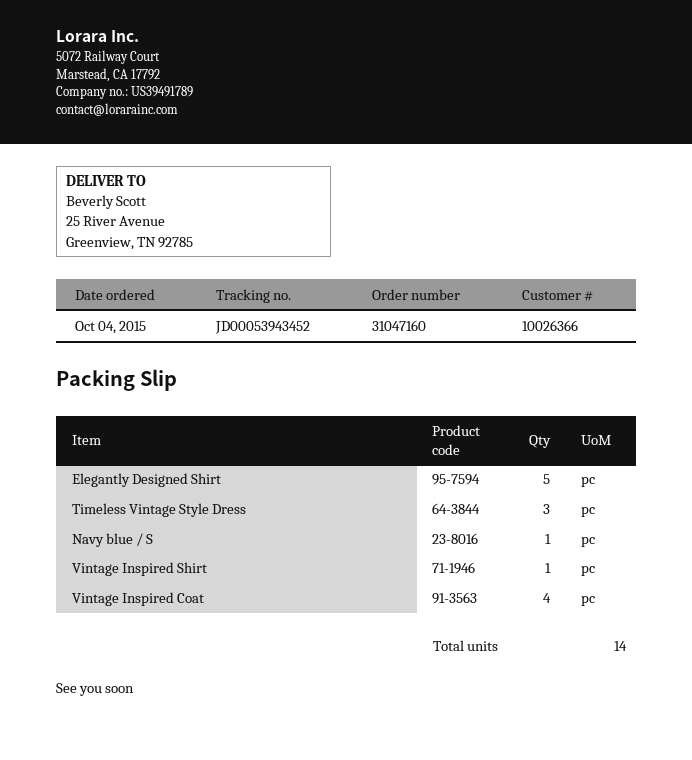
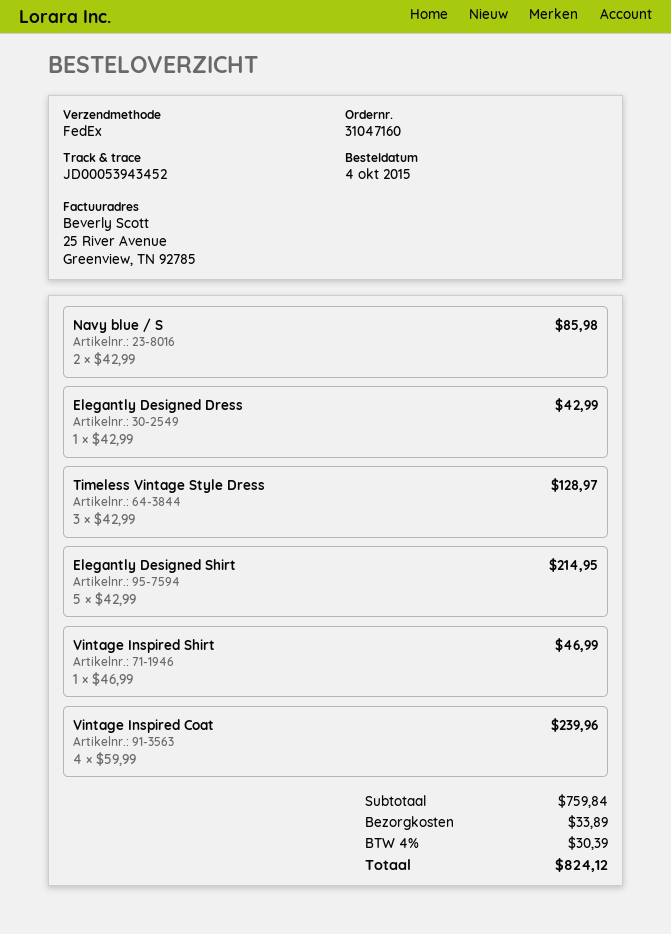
Navy blue / S: 1 -> 2
Elegantly Designed Dress: none -> 1

